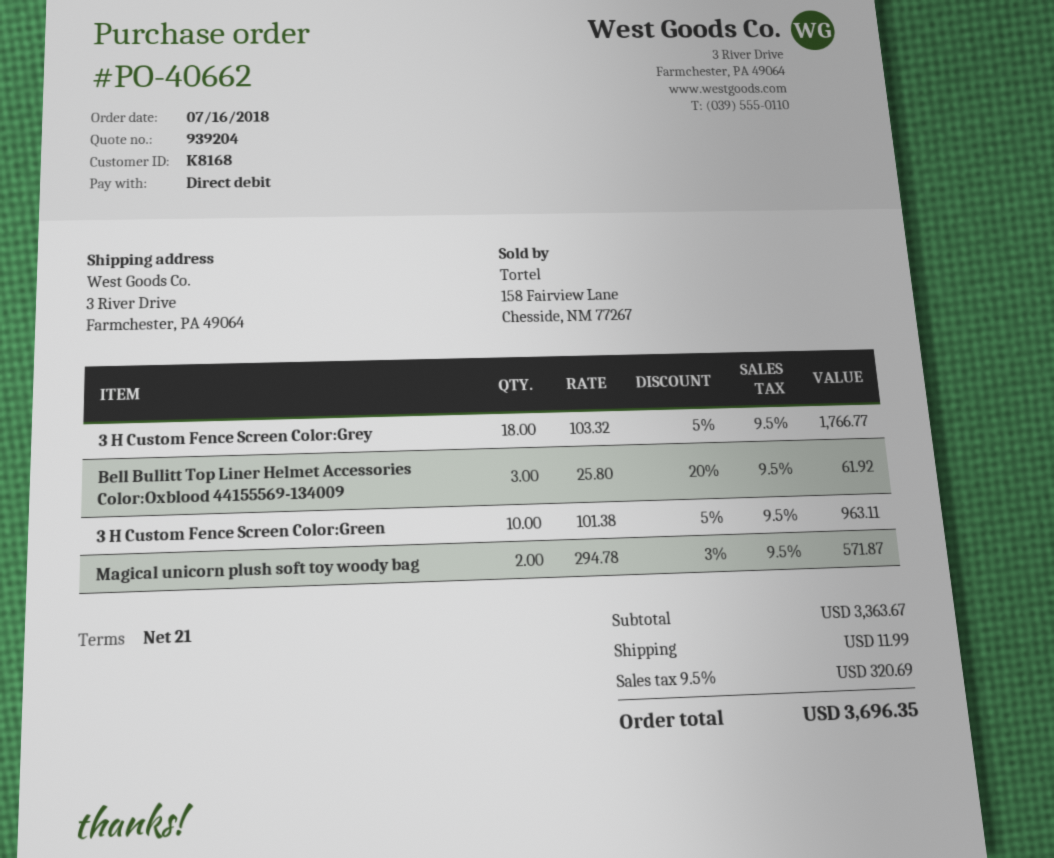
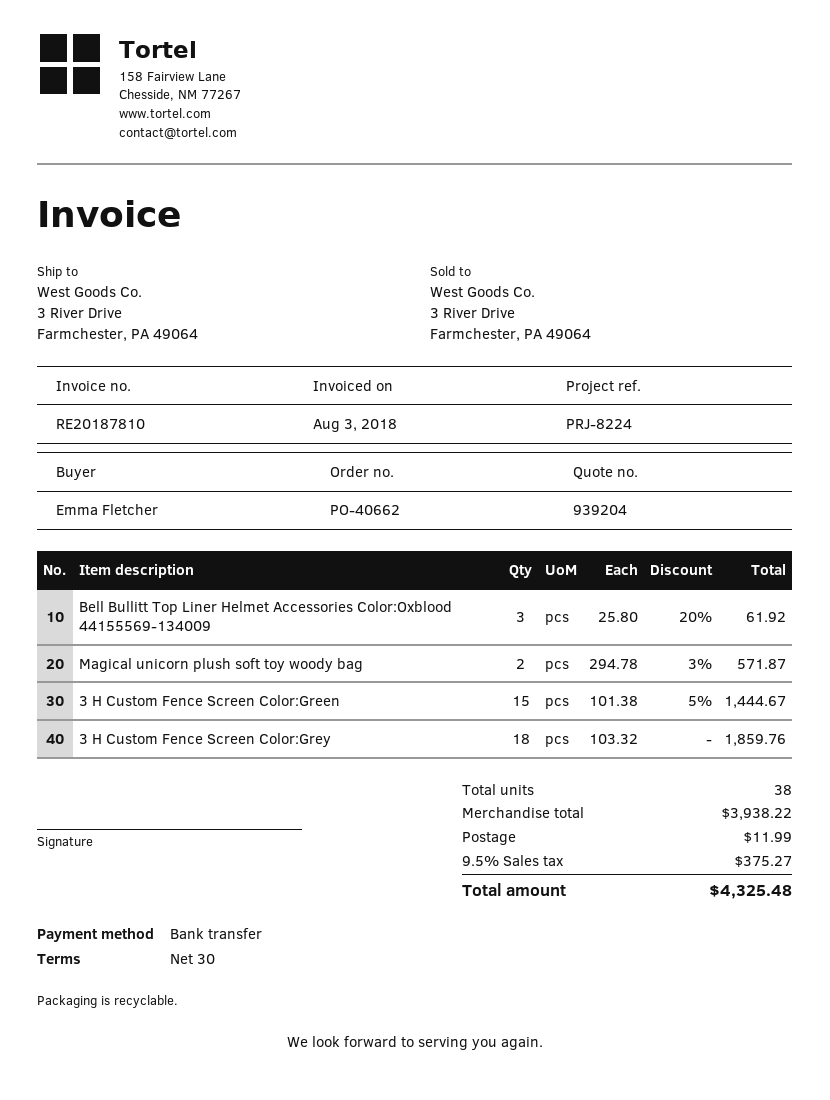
payment terms: 21 days -> 30 days
payment method: direct debit -> bank transfer
3 H Custom Fence Screen Color:Grey: 18 x 103.32 - 5% = 1766.77 -> 18 x 103.32 = 1859.76
3 H Custom Fence Screen Color:Green: 10 x 101.38 - 5% = 963.11 -> 15 x 101.38 - 5% = 1444.67
subtotal: 3363.67 -> 3938.22
tax: 9.5% = 320.69 -> 9.5% = 375.27
total: 3696.35 -> 4325.48

